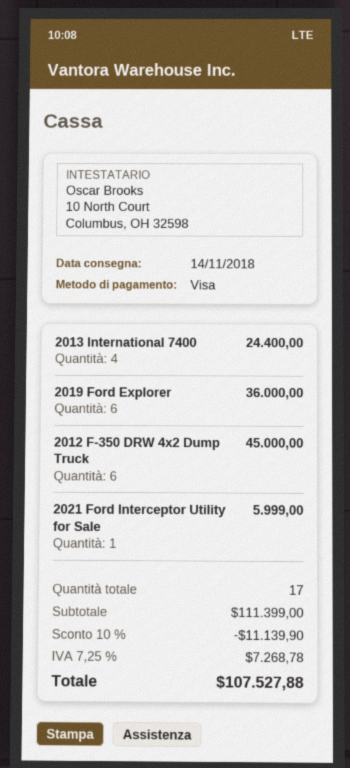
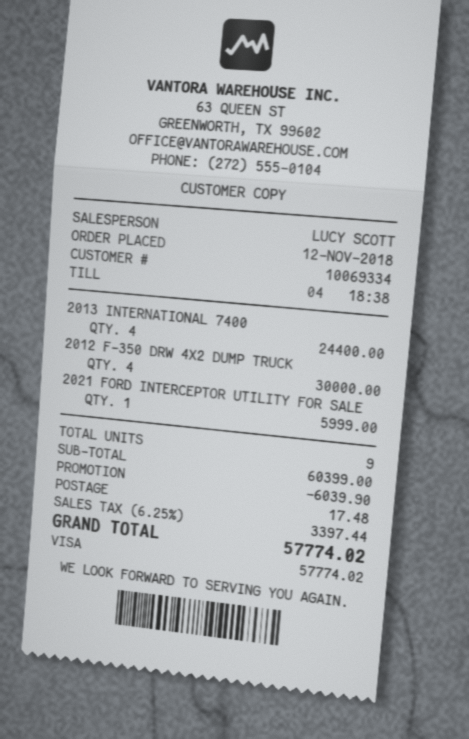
2019 Ford Explorer: 6 for 36000.00 -> none
2012 F-350 DRW 4x2 Dump Truck: 6 for 45000.00 -> 4 for 30000.00
total quantity: 17 -> 9
subtotal: 111399.00 -> 60399.00
discount: 11139.90 -> 6039.90
shipping: none -> 17.48
tax: 7.25% = 7268.78 -> 6.25% = 3397.44
total: 107527.88 -> 57774.02

